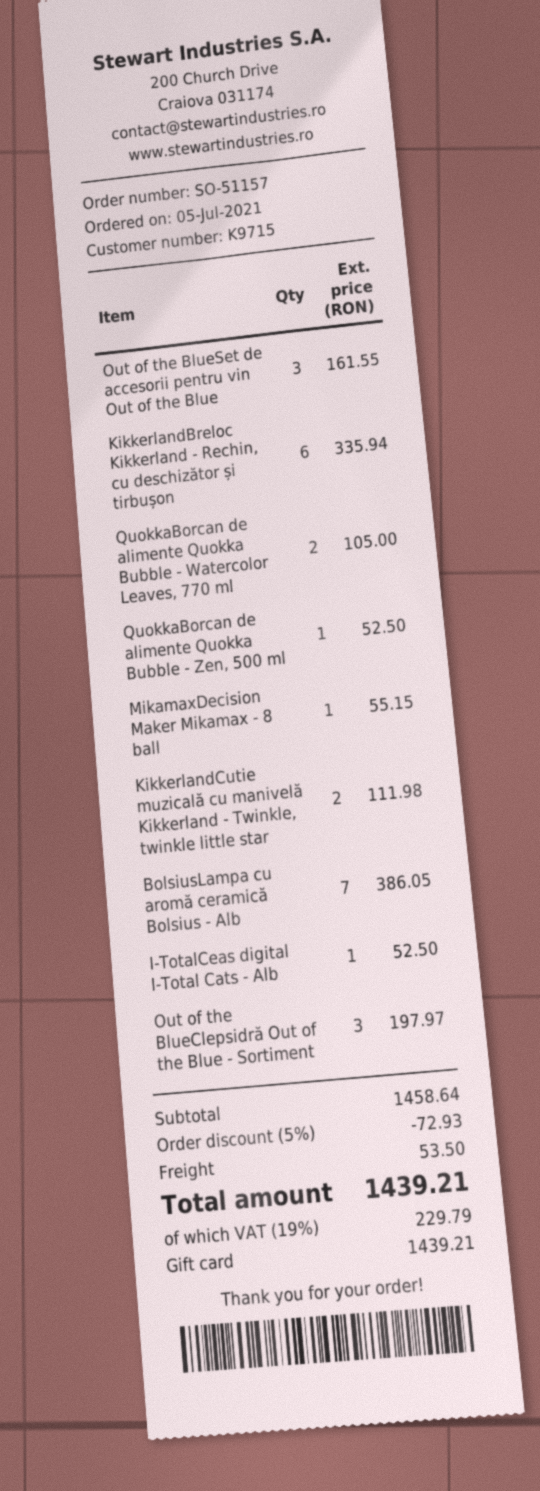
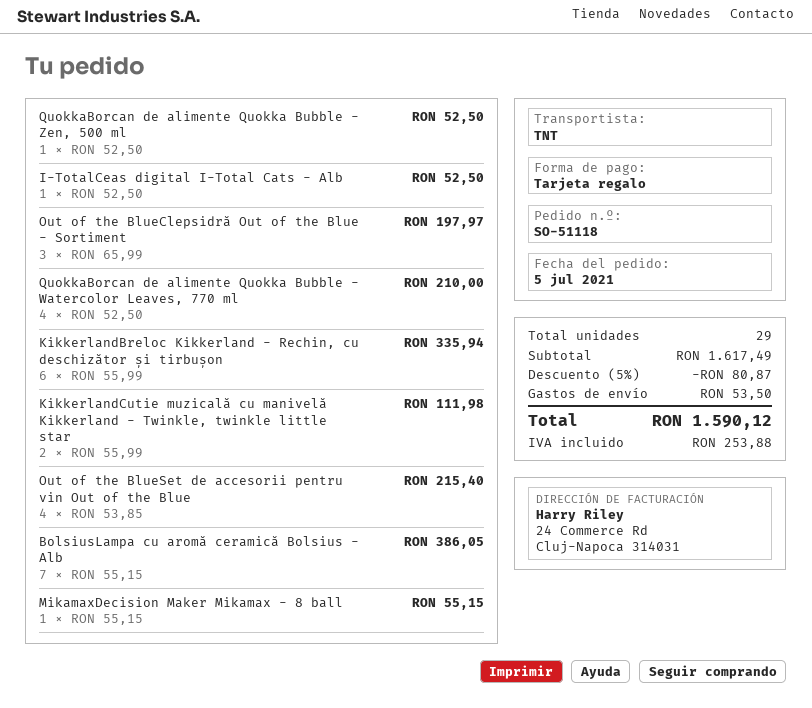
order number: SO-51157 -> SO-51118
Out of the BlueSet de accesorii pentru vin Out of the Blue: 3 for 161.55 -> 4 for 215.40
QuokkaBorcan de alimente Quokka Bubble - Watercolor Leaves, 770 ml: 2 for 105.00 -> 4 for 210.00
subtotal: 1458.64 -> 1617.49
discount: 5% = 72.93 -> 5% = 80.87
tax: 229.79 -> 253.88
total: 1439.21 -> 1590.12

